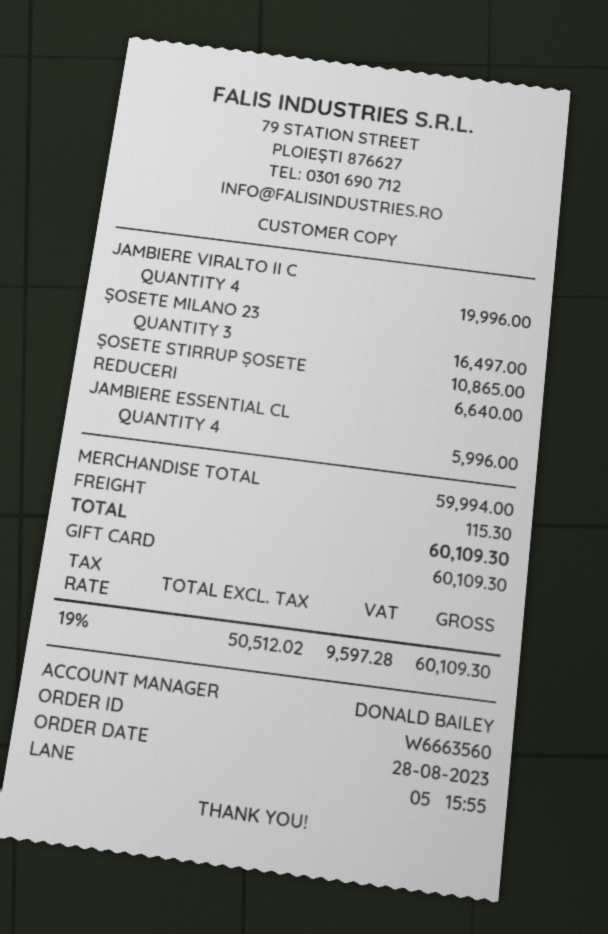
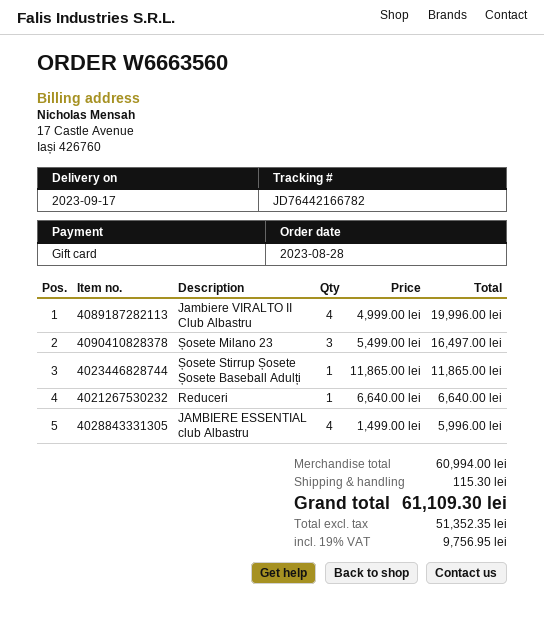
ȘOSETE STIRRUP ȘOSETE: 1 for 10865.00 -> 1 for 11865.00
subtotal: 59994.00 -> 60994.00
net: 50512.02 -> 51352.35
tax: 19% = 9597.28 -> 19% = 9756.95
total: 60109.30 -> 61109.30

